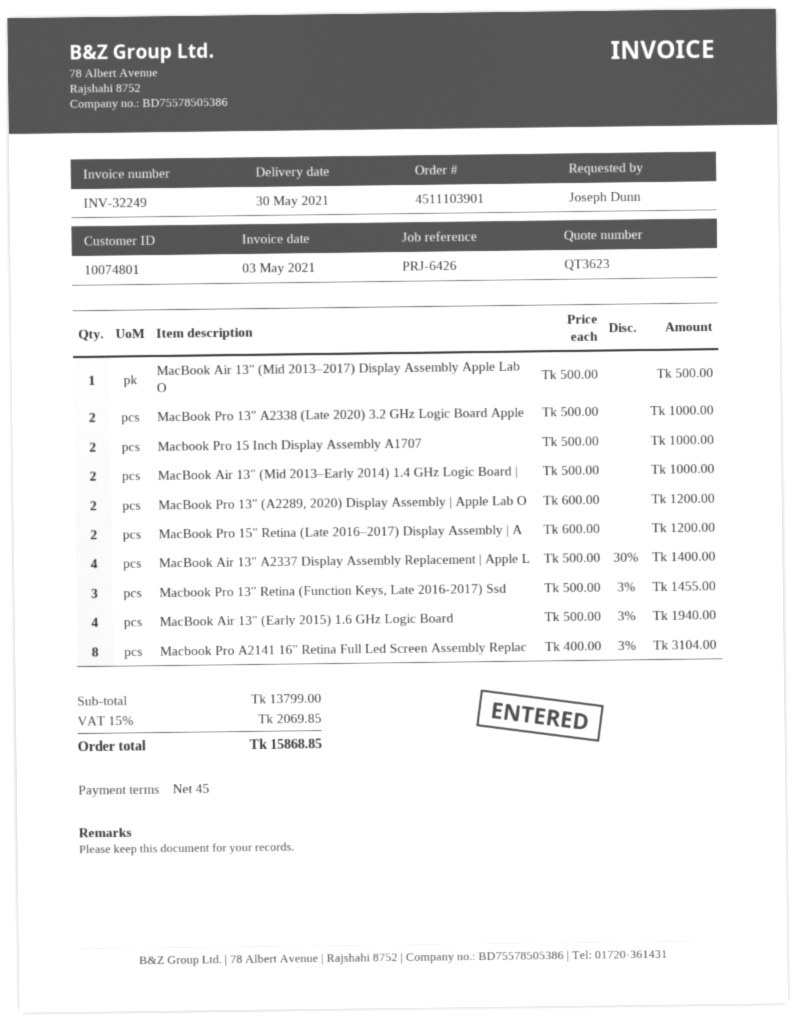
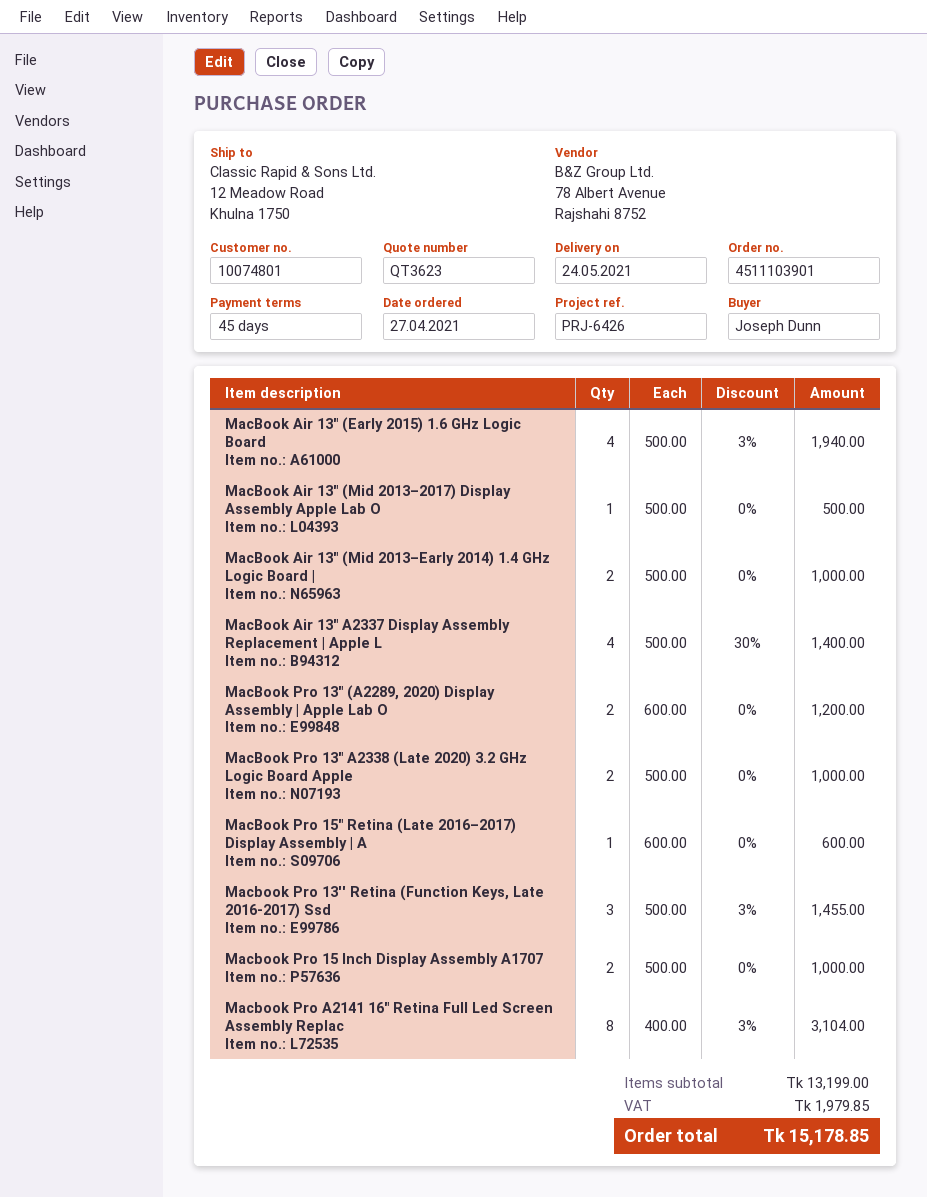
delivery date: 2021-05-30 -> 2021-05-24
MacBook Pro 15" Retina (Late 2016–2017) Display Assembly | A: 2 x 600.00 = 1200.00 -> 1 x 600.00 = 600.00
subtotal: 13799.00 -> 13199.00
tax: 2069.85 -> 1979.85
total: 15868.85 -> 15178.85

